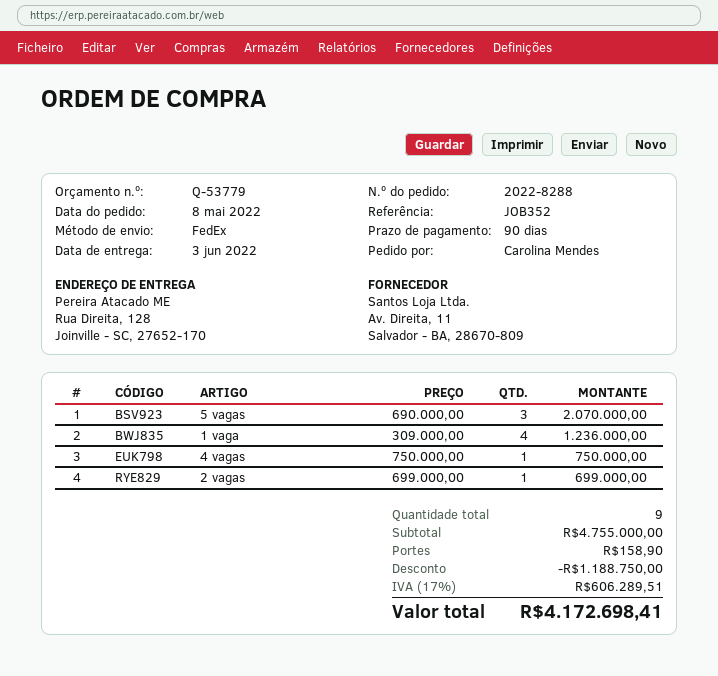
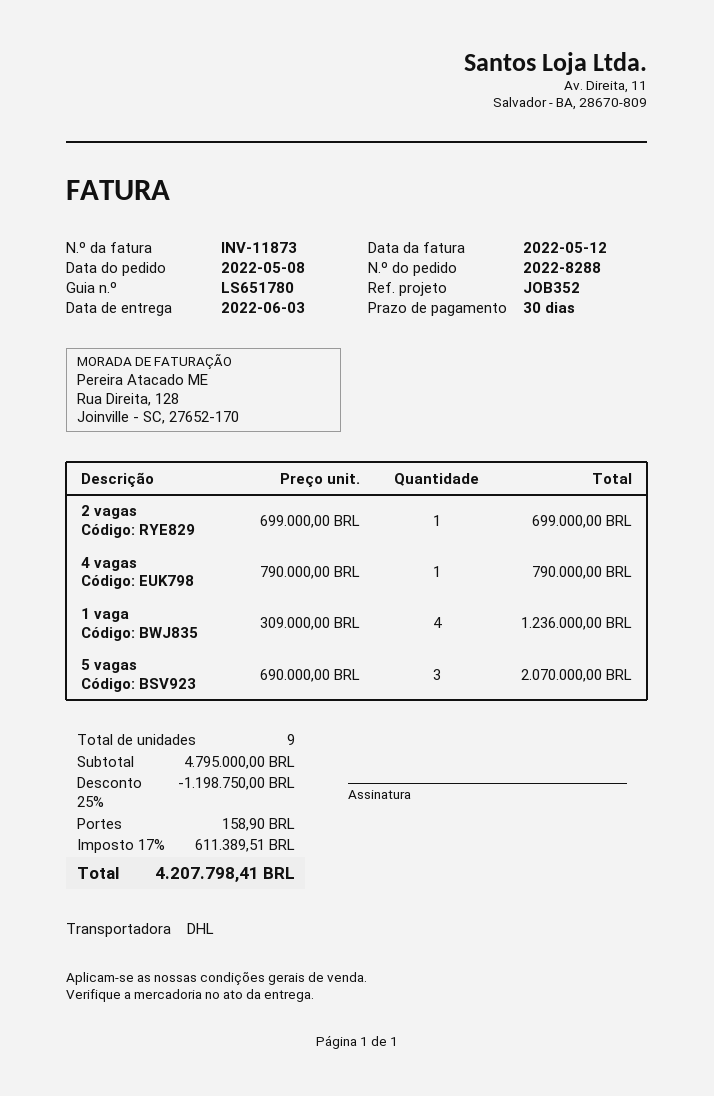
payment terms: 90 days -> 30 days
shipping method: FedEx -> DHL
4 vagas: 1 x 750000.00 = 750000.00 -> 1 x 790000.00 = 790000.00
subtotal: 4755000.00 -> 4795000.00
discount: 1188750.00 -> 1198750.00
tax: 17% = 606289.51 -> 17% = 611389.51
total: 4172698.41 -> 4207798.41

